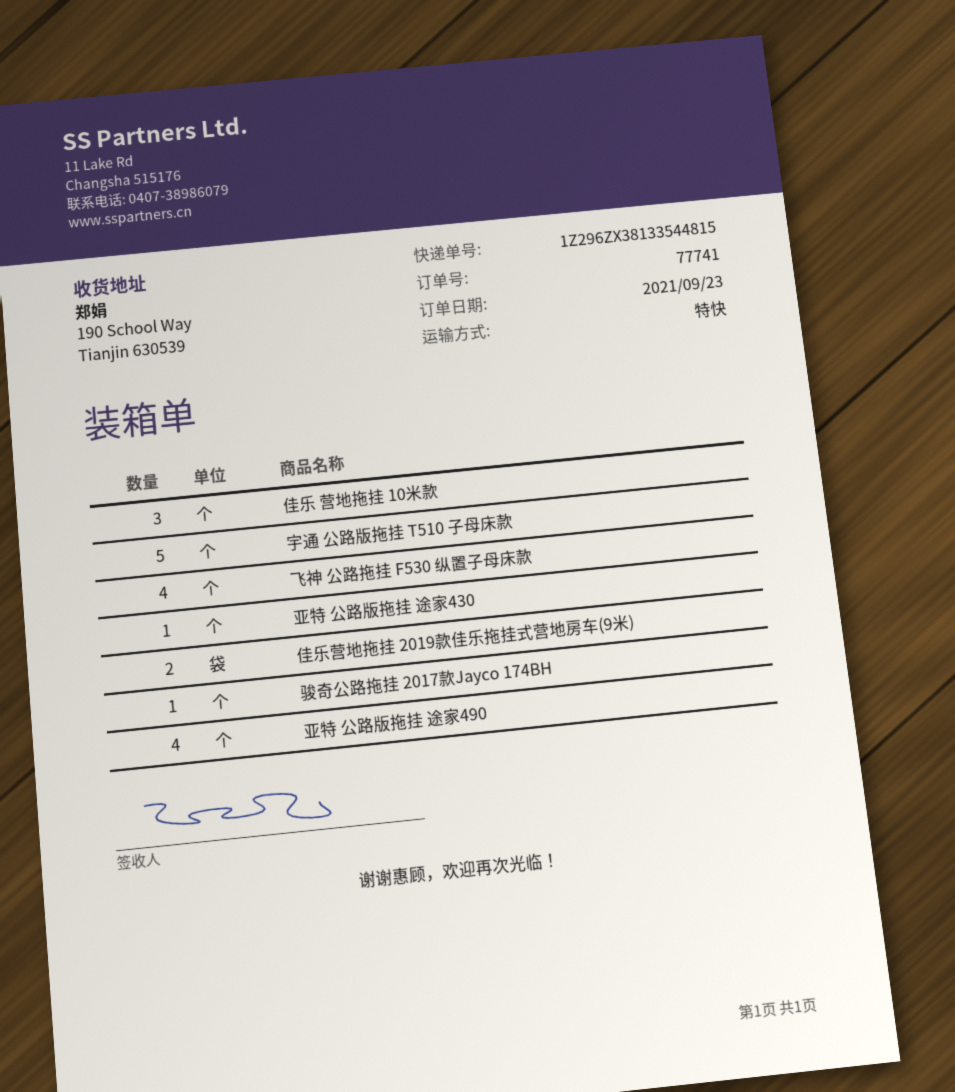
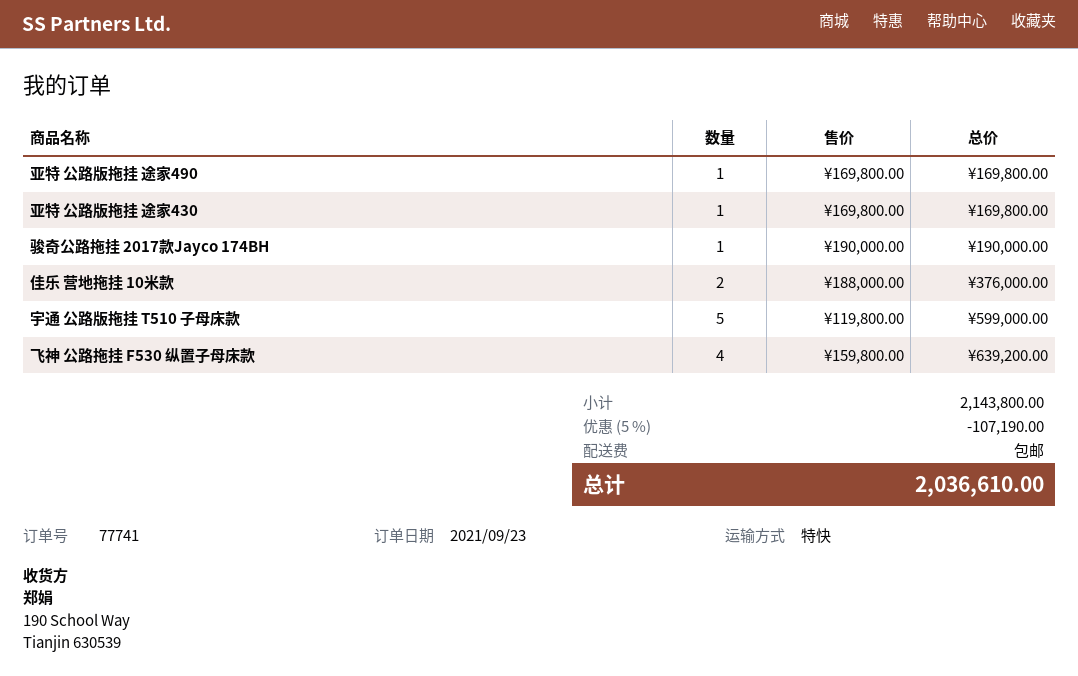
佳乐 营地拖挂 10米款: 3 -> 2
佳乐营地拖挂 2019款佳乐拖挂式营地房车(9米): 2 -> none
亚特 公路版拖挂 途家490: 4 -> 1

